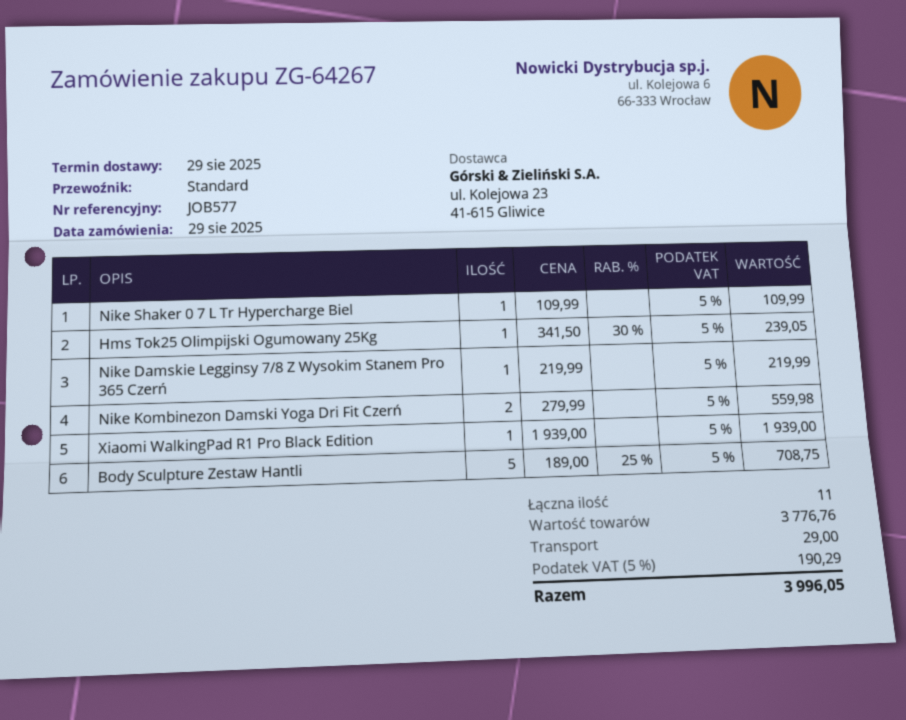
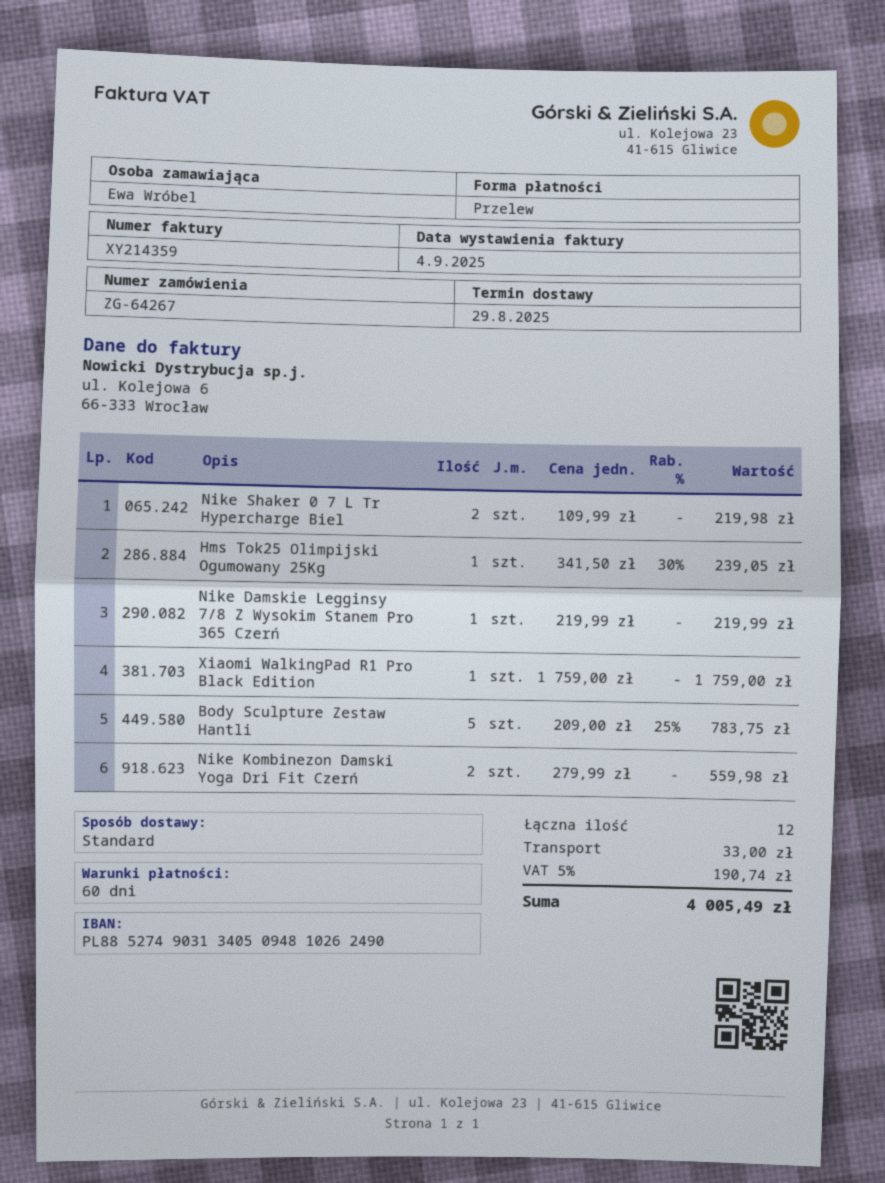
Nike Shaker 0 7 L Tr Hypercharge Biel: 1 x 109.99 = 109.99 -> 2 x 109.99 = 219.98
Xiaomi WalkingPad R1 Pro Black Edition: 1 x 1939.00 = 1939.00 -> 1 x 1759.00 = 1759.00
Body Sculpture Zestaw Hantli: 5 x 189.00 - 25% = 708.75 -> 5 x 209.00 - 25% = 783.75
total quantity: 11 -> 12
shipping: 29.00 -> 33.00
tax: 5% = 190.29 -> 5% = 190.74
total: 3996.05 -> 4005.49

